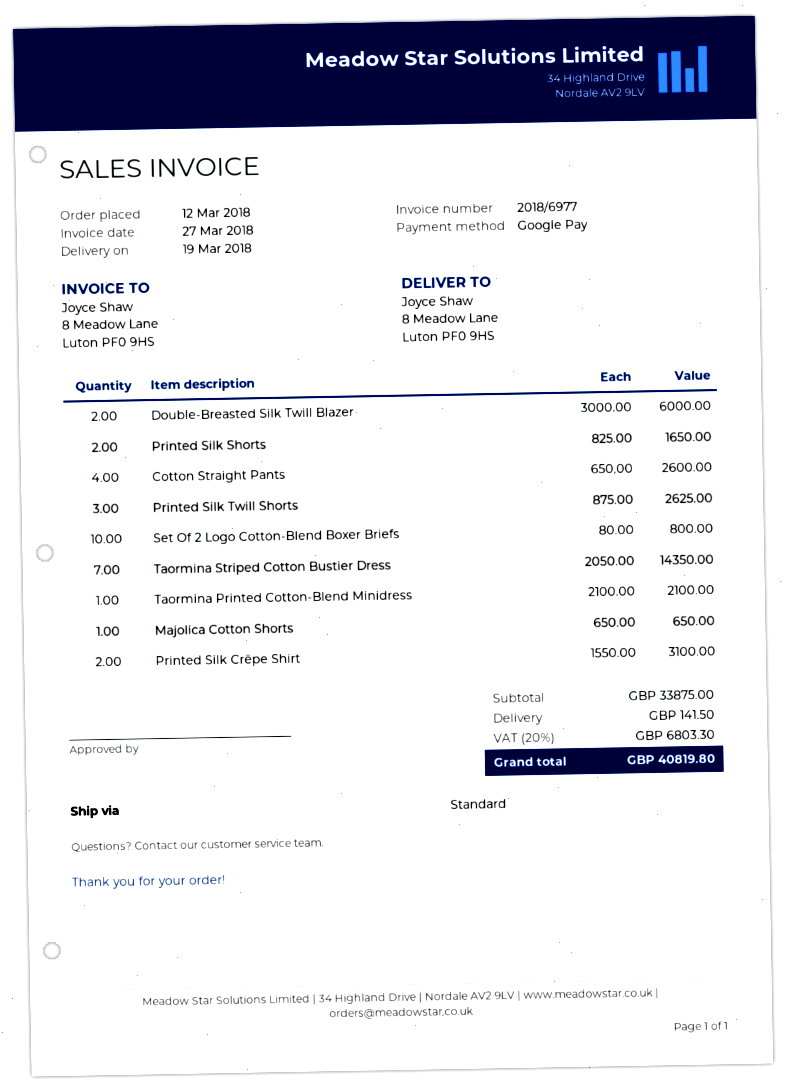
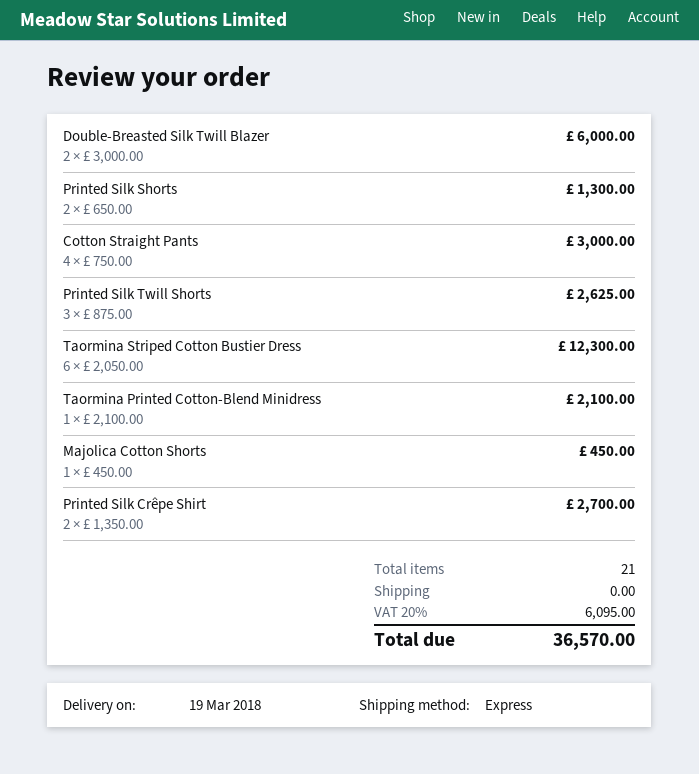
shipping method: standard -> express
Printed Silk Shorts: 2 x 825.00 = 1650.00 -> 2 x 650.00 = 1300.00
Cotton Straight Pants: 4 x 650.00 = 2600.00 -> 4 x 750.00 = 3000.00
Set Of 2 Logo Cotton-Blend Boxer Briefs: 10 x 80.00 = 800.00 -> none
Taormina Striped Cotton Bustier Dress: 7 x 2050.00 = 14350.00 -> 6 x 2050.00 = 12300.00
Majolica Cotton Shorts: 1 x 650.00 = 650.00 -> 1 x 450.00 = 450.00
Printed Silk Crêpe Shirt: 2 x 1550.00 = 3100.00 -> 2 x 1350.00 = 2700.00
shipping: 141.50 -> 0.00
tax: 20% = 6803.30 -> 20% = 6095.00
total: 40819.80 -> 36570.00

